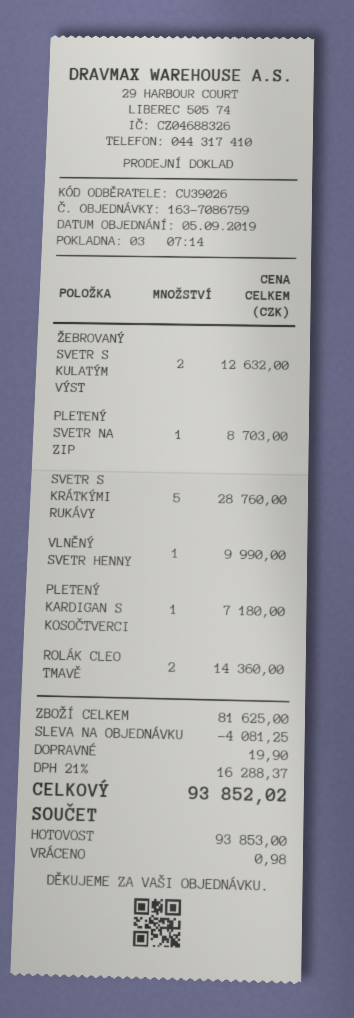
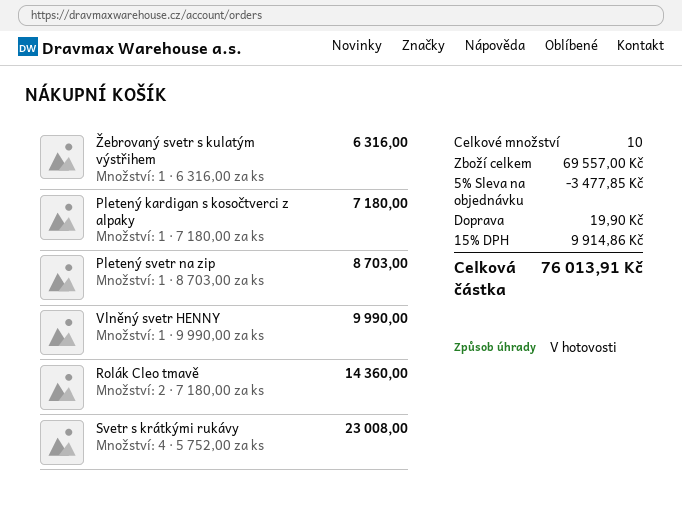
ŽEBROVANÝ SVETR S KULATÝM VÝST: 2 for 12632.00 -> 1 for 6316.00
SVETR S KRÁTKÝMI RUKÁVY: 5 for 28760.00 -> 4 for 23008.00
subtotal: 81625.00 -> 69557.00
discount: 4081.25 -> 3477.85
tax: 21% = 16288.37 -> 15% = 9914.86
total: 93852.02 -> 76013.91

